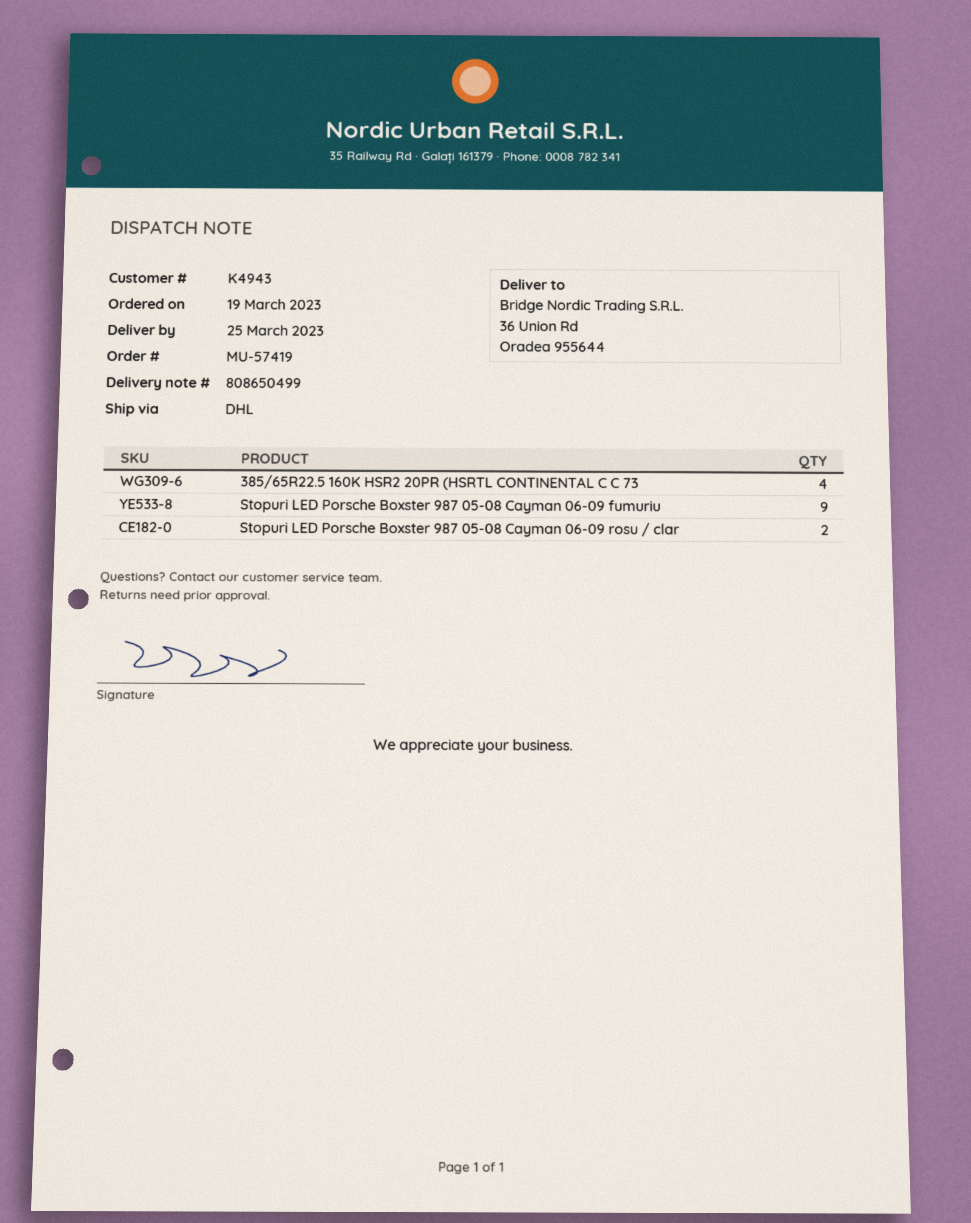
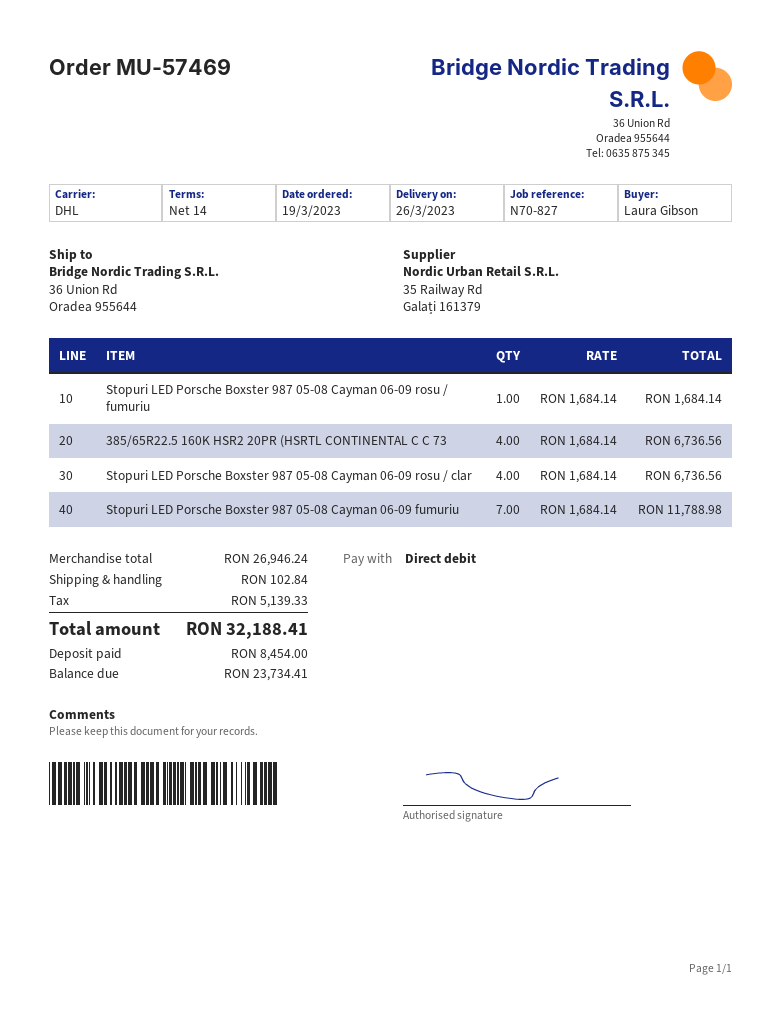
order number: MU-57419 -> MU-57469
delivery date: 2023-03-25 -> 2023-03-26
Stopuri LED Porsche Boxster 987 05-08 Cayman 06-09 fumuriu: 9 -> 7
Stopuri LED Porsche Boxster 987 05-08 Cayman 06-09 rosu / clar: 2 -> 4
Stopuri LED Porsche Boxster 987 05-08 Cayman 06-09 rosu / fumuriu: none -> 1

